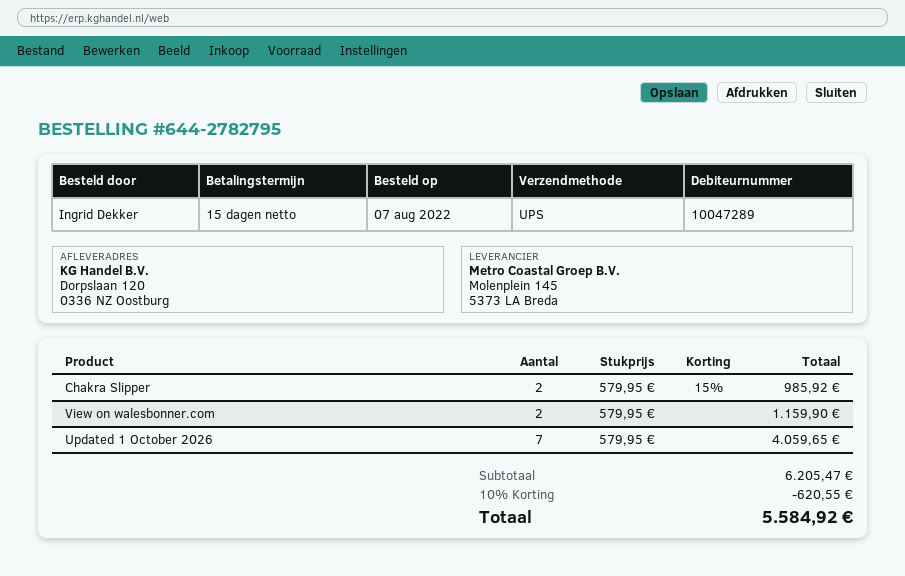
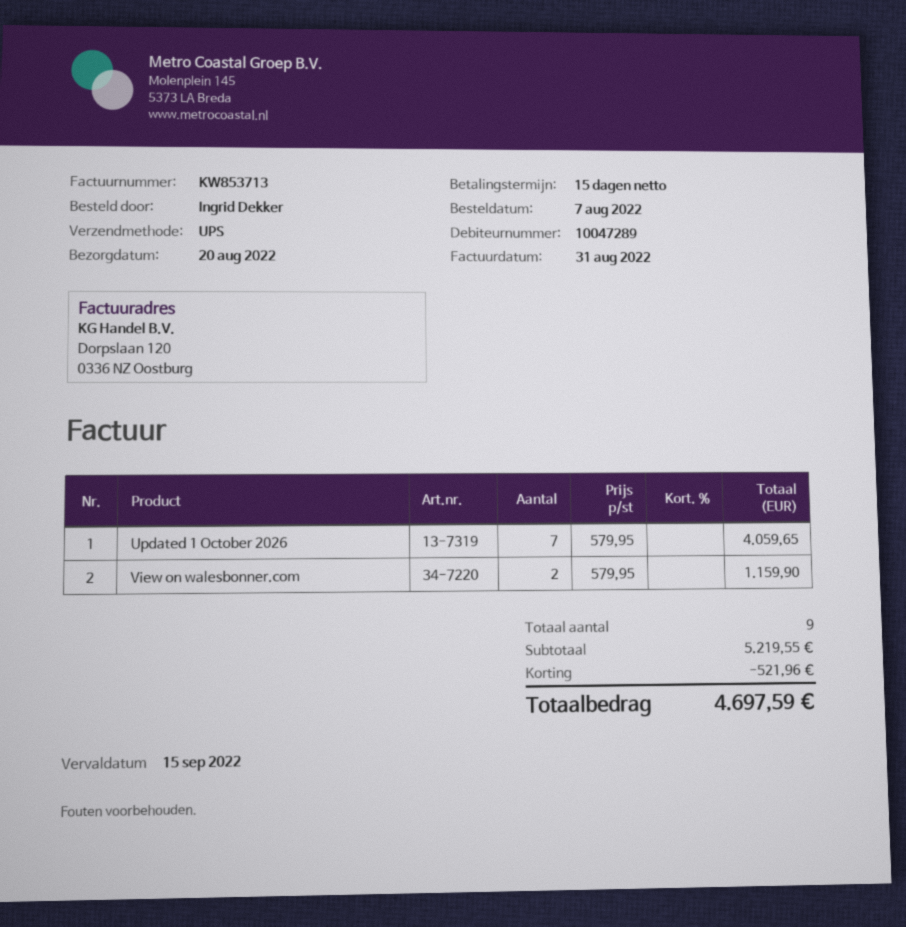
Chakra Slipper: 2 x 579.95 - 15% = 985.92 -> none
subtotal: 6205.47 -> 5219.55
discount: 620.55 -> 521.96
total: 5584.92 -> 4697.59

